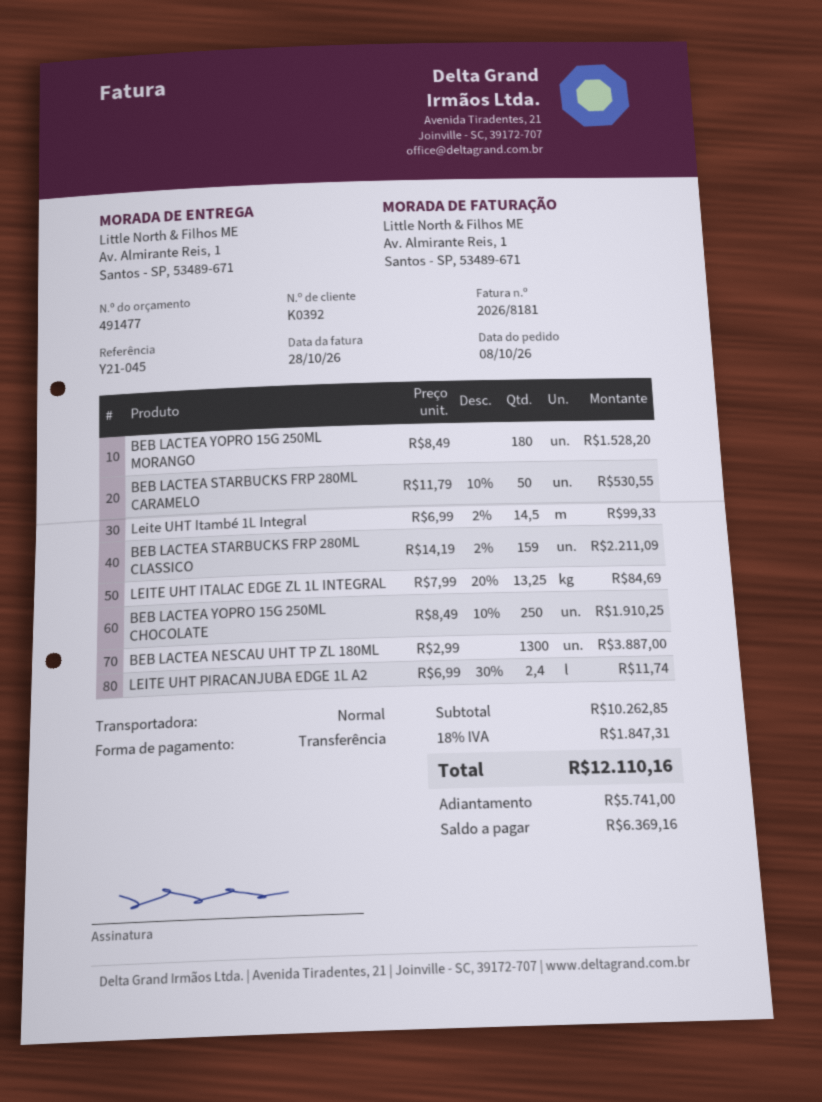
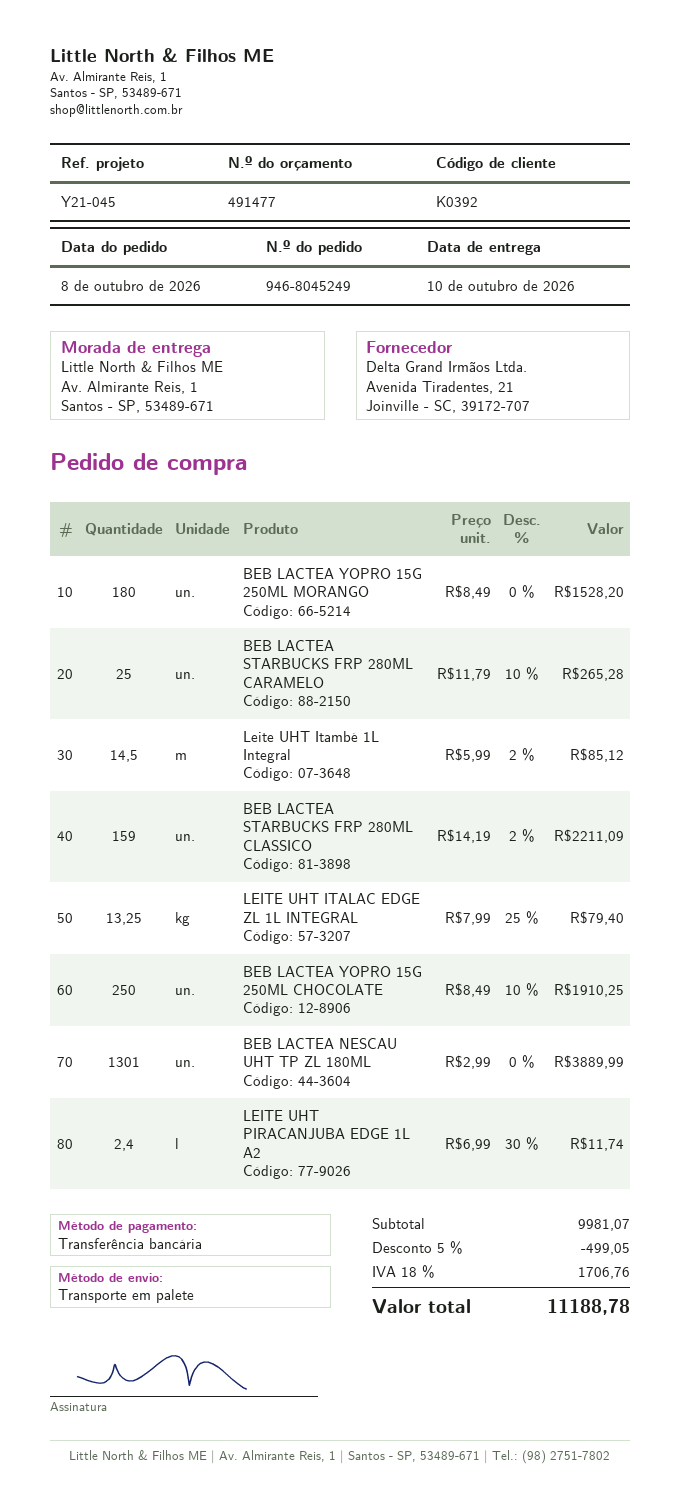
shipping method: standard -> pallet freight
BEB LACTEA STARBUCKS FRP 280ML CARAMELO: 50 x 11.79 - 10% = 530.55 -> 25 x 11.79 - 10% = 265.28
Leite UHT Itambé 1L Integral: 14.5 x 6.99 - 2% = 99.33 -> 14.5 x 5.99 - 2% = 85.12
LEITE UHT ITALAC EDGE ZL 1L INTEGRAL: 13.25 x 7.99 - 20% = 84.69 -> 13.25 x 7.99 - 25% = 79.40
BEB LACTEA NESCAU UHT TP ZL 180ML: 1300 x 2.99 = 3887.00 -> 1301 x 2.99 = 3889.99
subtotal: 10262.85 -> 9981.07
discount: none -> 5% = 499.05
tax: 18% = 1847.31 -> 18% = 1706.76
total: 12110.16 -> 11188.78

